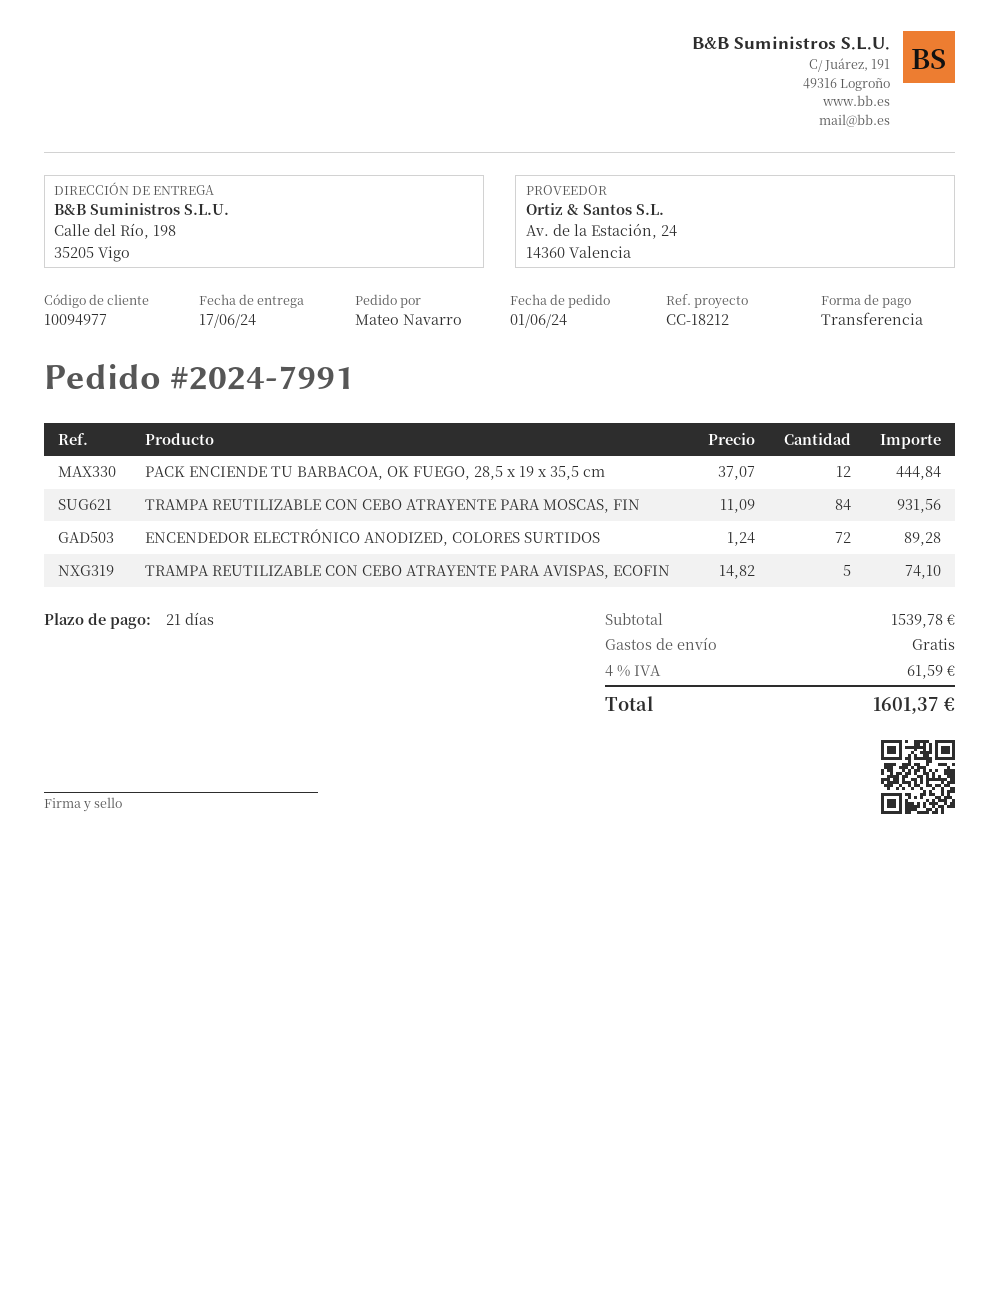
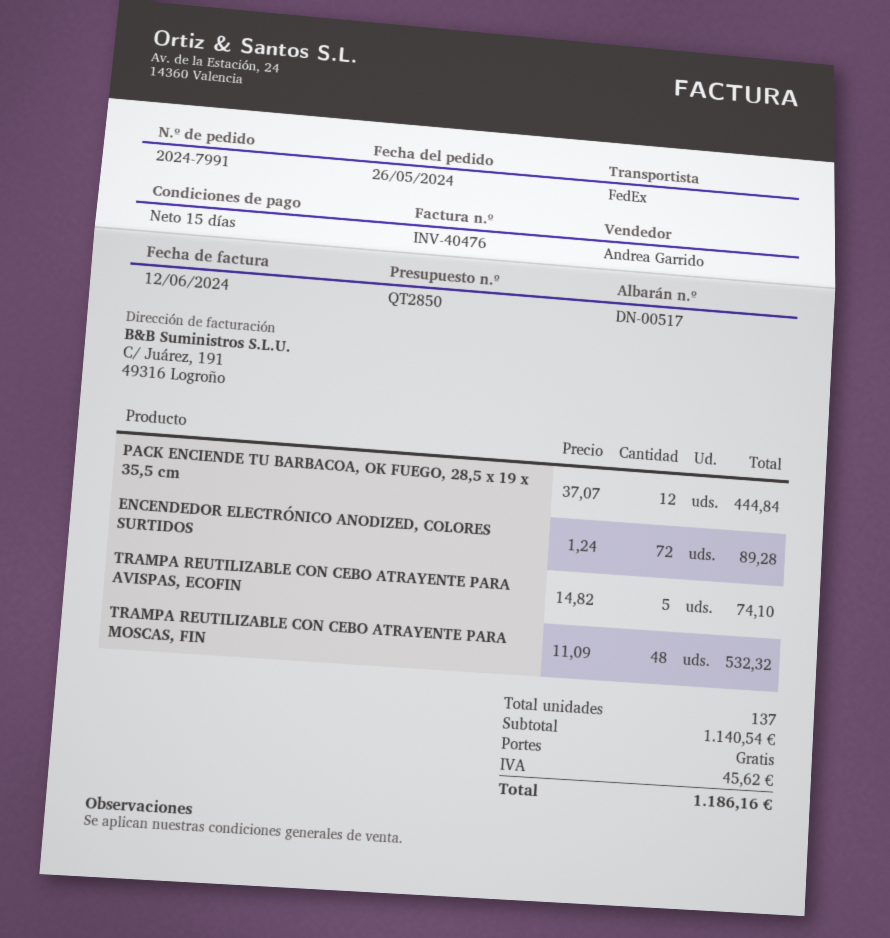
order date: 2024-06-01 -> 2024-05-26
payment terms: 21 days -> 15 days
TRAMPA REUTILIZABLE CON CEBO ATRAYENTE PARA MOSCAS, FIN: 84 x 11.09 = 931.56 -> 48 x 11.09 = 532.32
subtotal: 1539.78 -> 1140.54
tax: 61.59 -> 45.62
total: 1601.37 -> 1186.16

